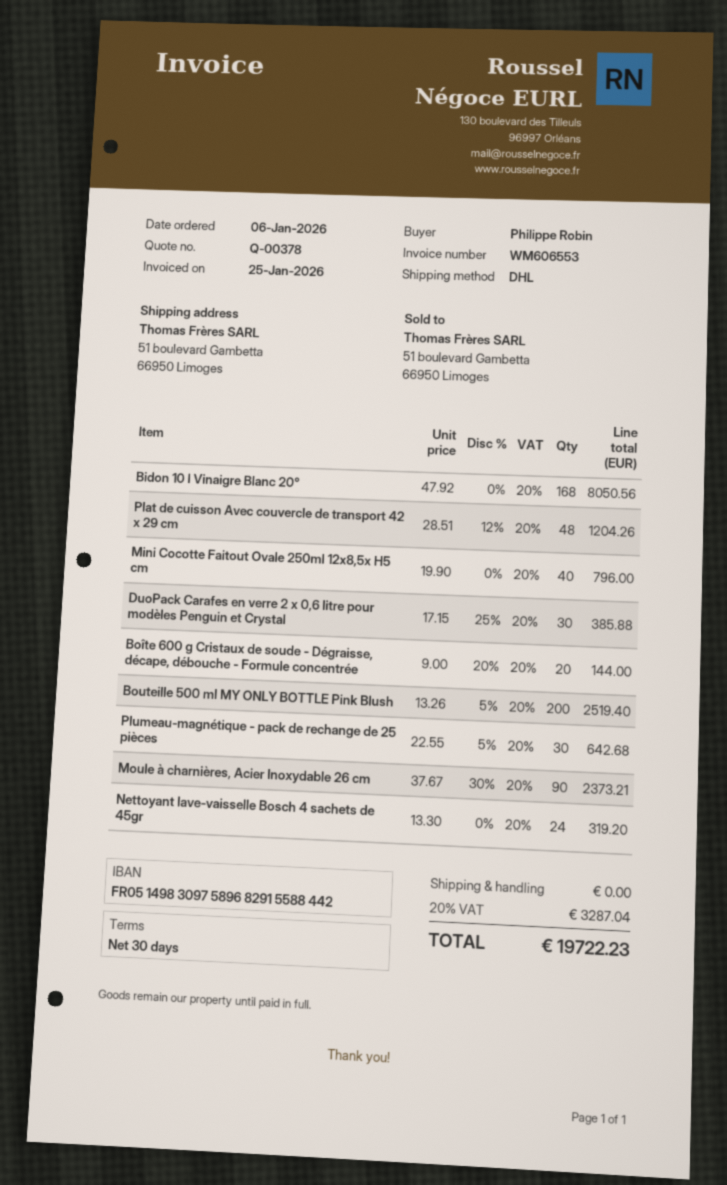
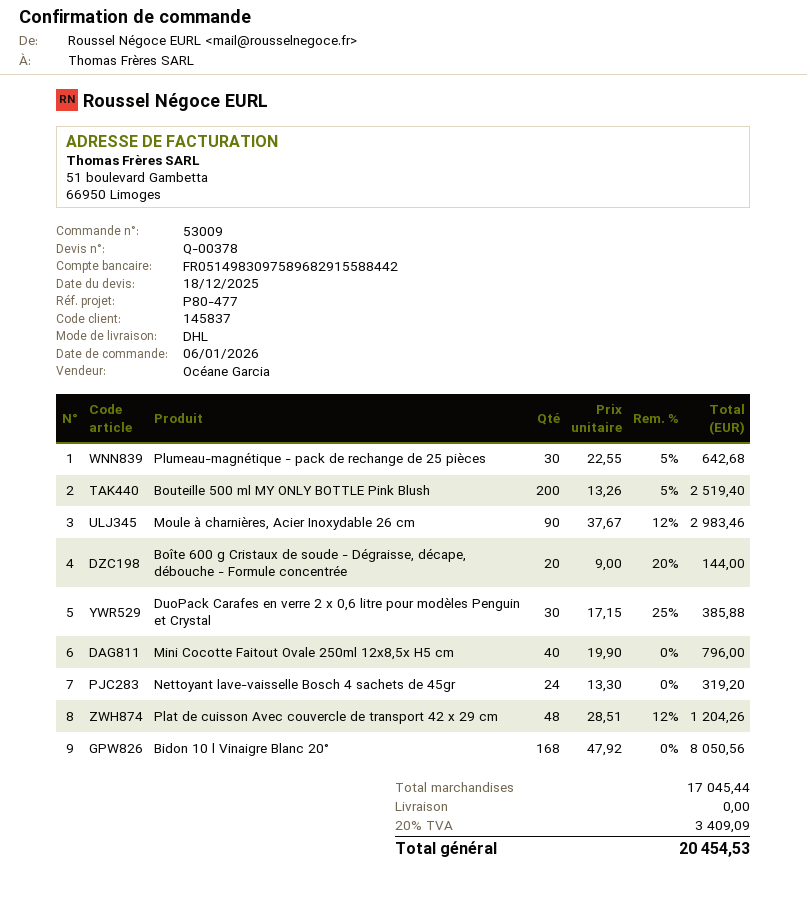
Moule à charnières, Acier Inoxydable 26 cm: 90 x 37.67 - 30% = 2373.21 -> 90 x 37.67 - 12% = 2983.46
tax: 20% = 3287.04 -> 20% = 3409.09
total: 19722.23 -> 20454.53

